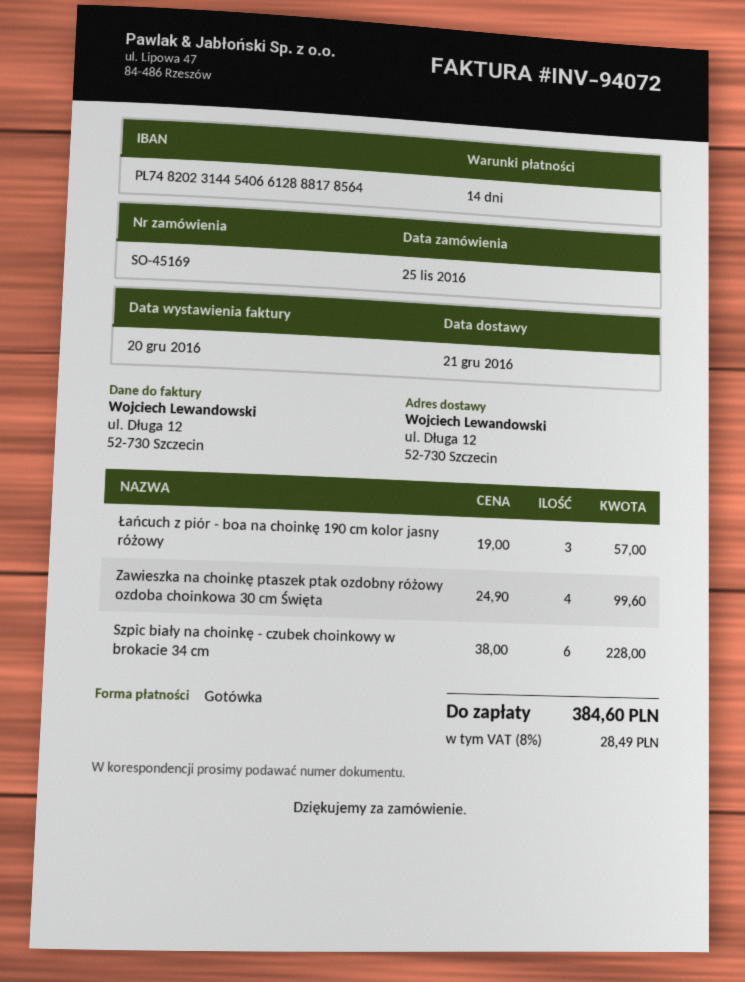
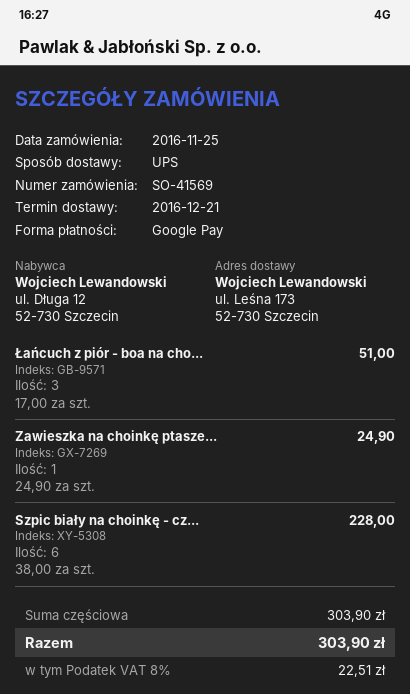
order number: SO-45169 -> SO-41569
payment method: cash -> Google Pay
ship to: ul. Długa 12, 52-730 Szczecin -> ul. Leśna 173, 52-730 Szczecin
Łańcuch z piór - boa na choinkę 190 cm kolor jasny różowy: 3 x 19.00 = 57.00 -> 3 x 17.00 = 51.00
Zawieszka na choinkę ptaszek ptak ozdobny różowy ozdoba choinkowa 30 cm Święta: 4 x 24.90 = 99.60 -> 1 x 24.90 = 24.90
tax: 8% = 28.49 -> 8% = 22.51
total: 384.60 -> 303.90

